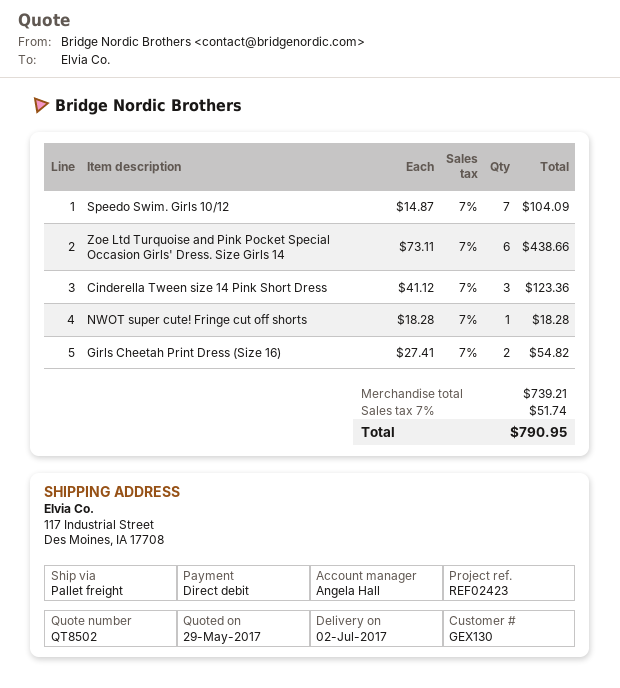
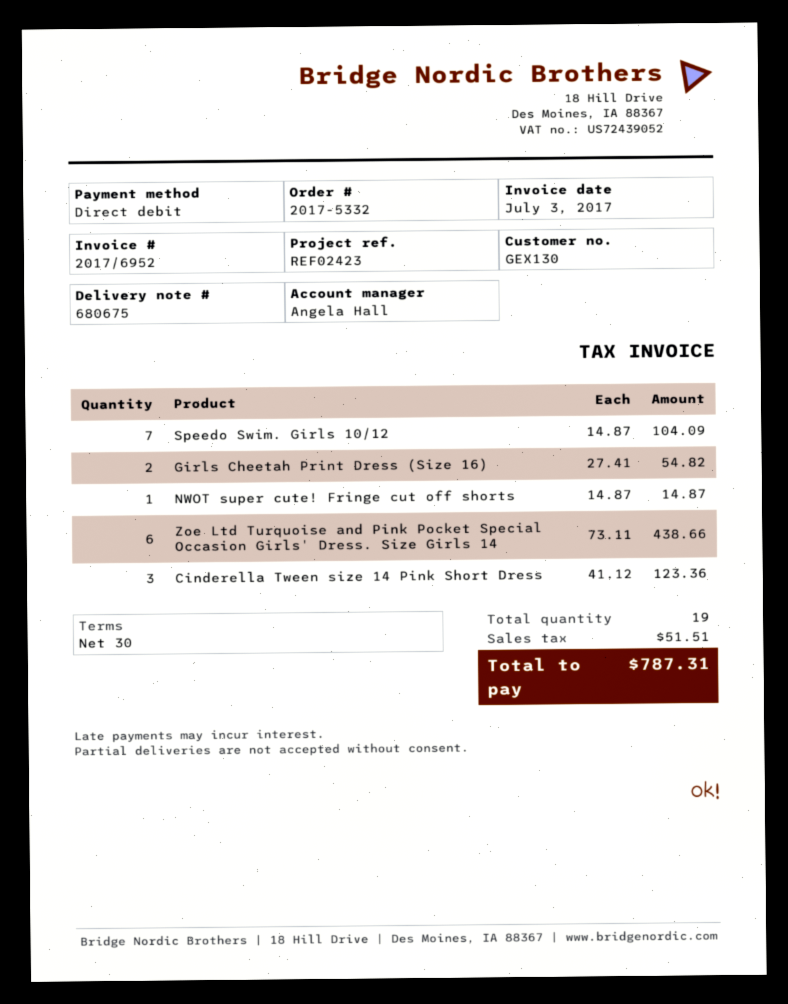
NWOT super cute! Fringe cut off shorts: 1 x 18.28 = 18.28 -> 1 x 14.87 = 14.87
tax: 51.74 -> 51.51
total: 790.95 -> 787.31

